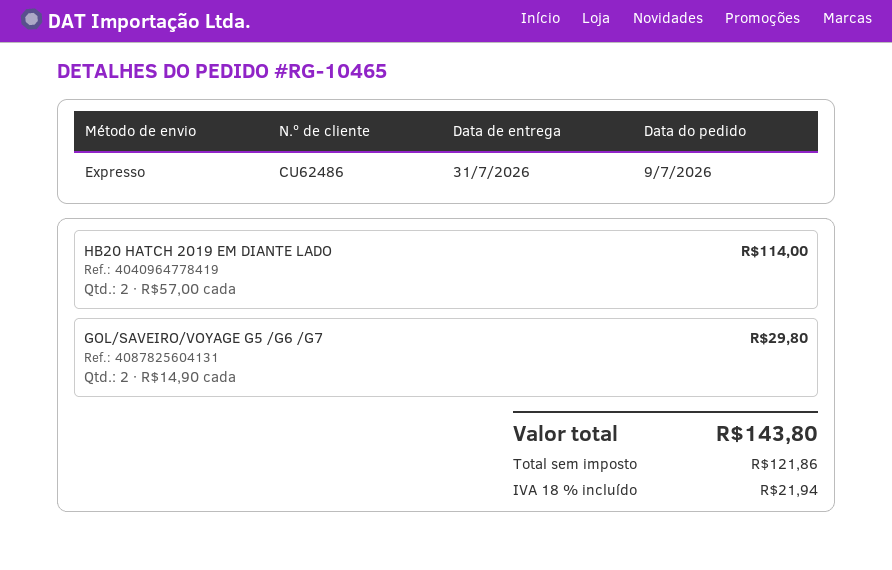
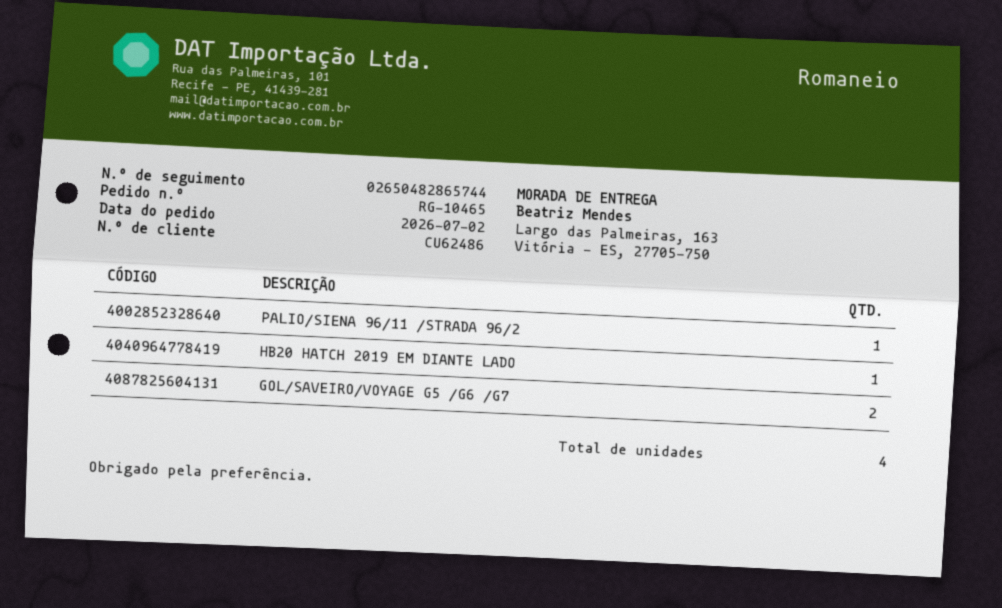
order date: 2026-07-09 -> 2026-07-02
HB20 HATCH 2019 EM DIANTE LADO: 2 -> 1
PALIO/SIENA 96/11 /STRADA 96/2: none -> 1

